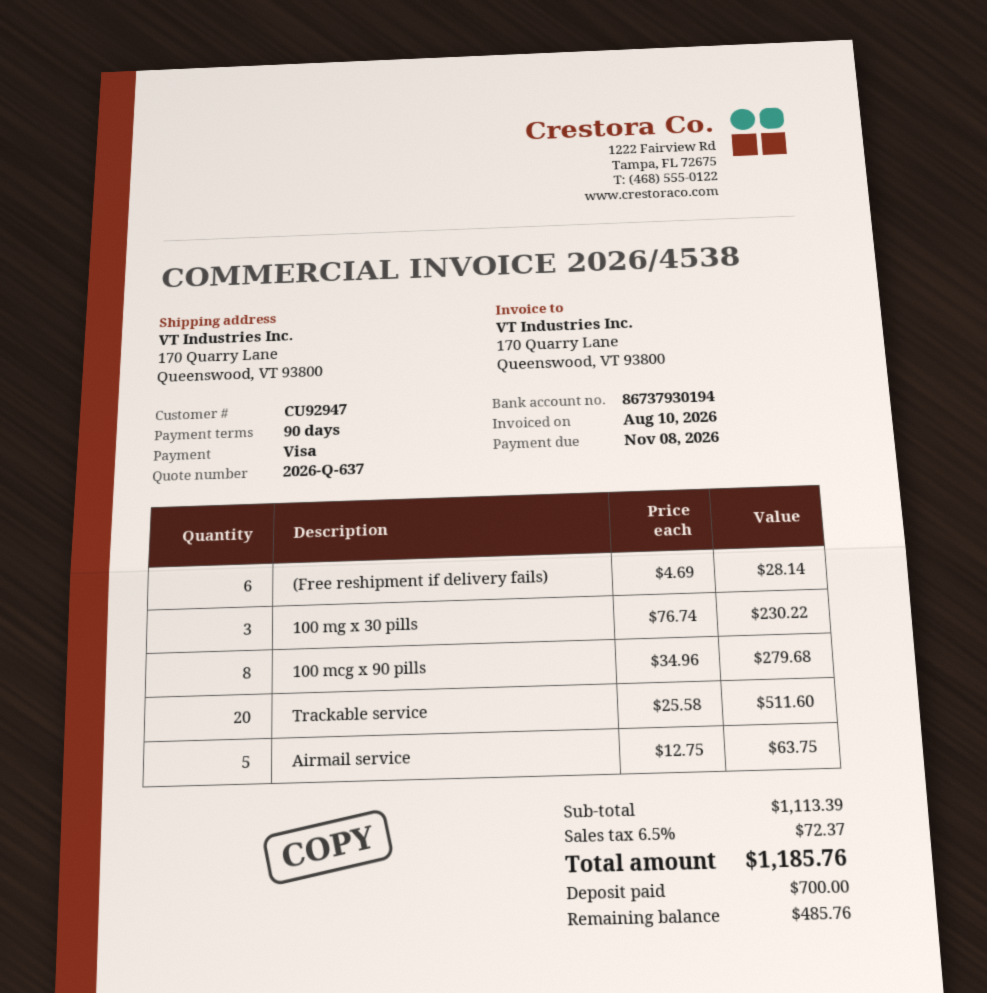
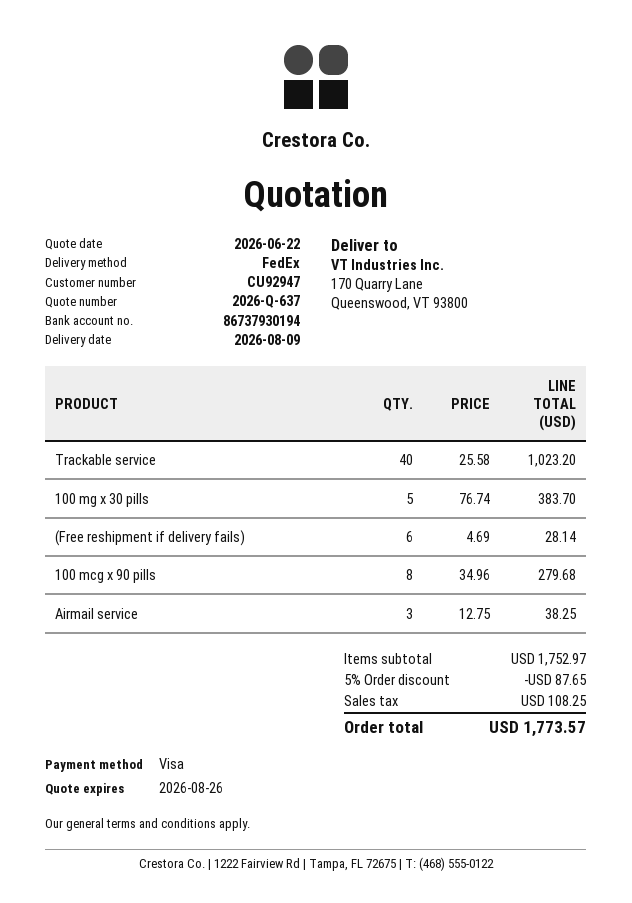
100 mg x 30 pills: 3 x 76.74 = 230.22 -> 5 x 76.74 = 383.70
Trackable service: 20 x 25.58 = 511.60 -> 40 x 25.58 = 1023.20
Airmail service: 5 x 12.75 = 63.75 -> 3 x 12.75 = 38.25
subtotal: 1113.39 -> 1752.97
discount: none -> 5% = 87.65
tax: 72.37 -> 108.25
total: 1185.76 -> 1773.57

